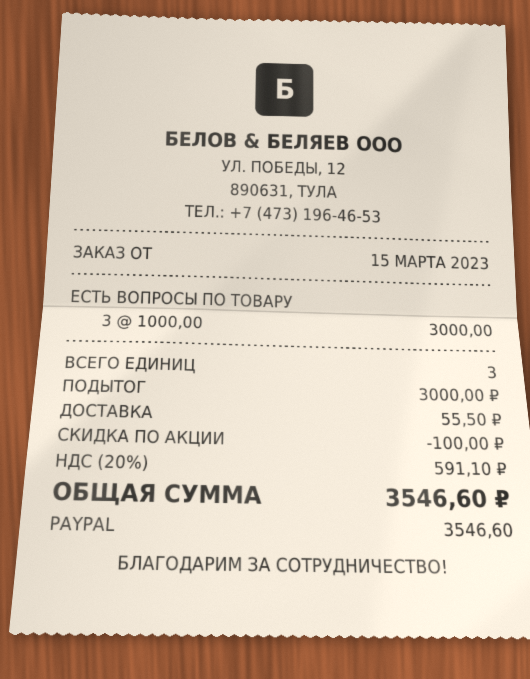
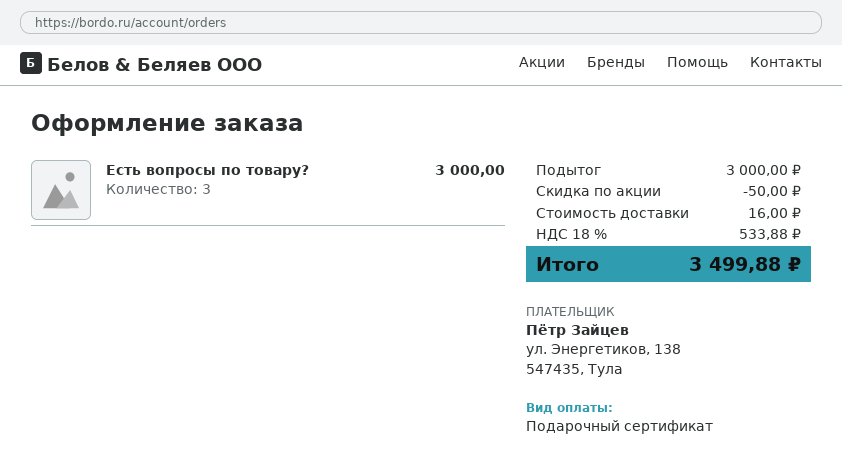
payment method: PayPal -> gift card
discount: 100.00 -> 50.00
shipping: 55.50 -> 16.00
tax: 20% = 591.10 -> 18% = 533.88
total: 3546.60 -> 3499.88

